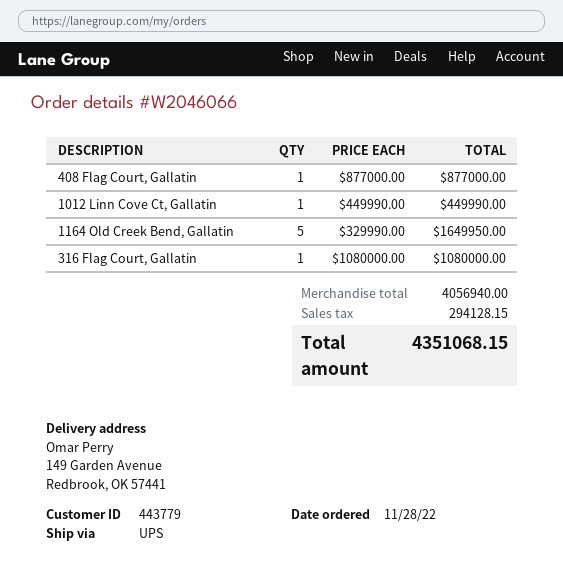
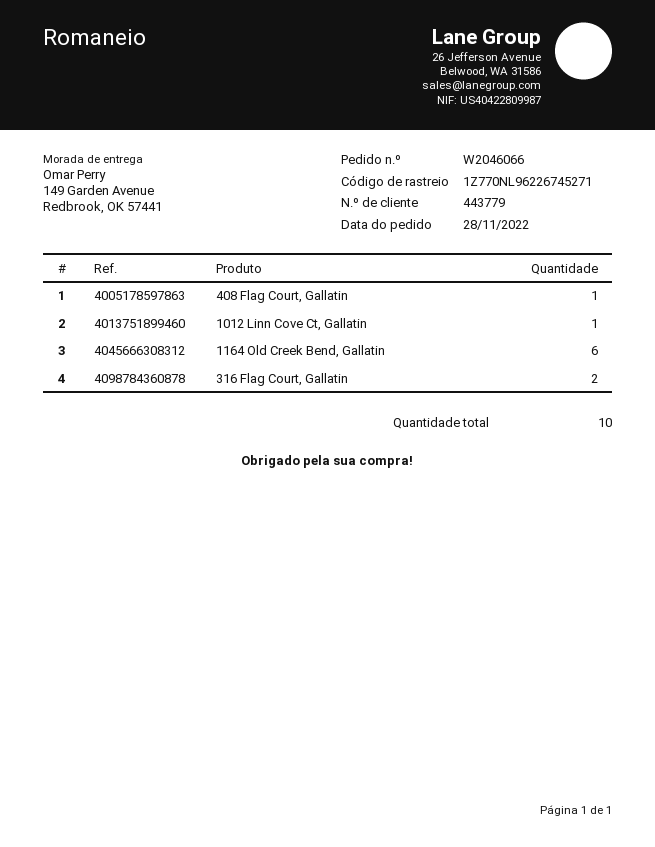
1164 Old Creek Bend, Gallatin: 5 -> 6
316 Flag Court, Gallatin: 1 -> 2

